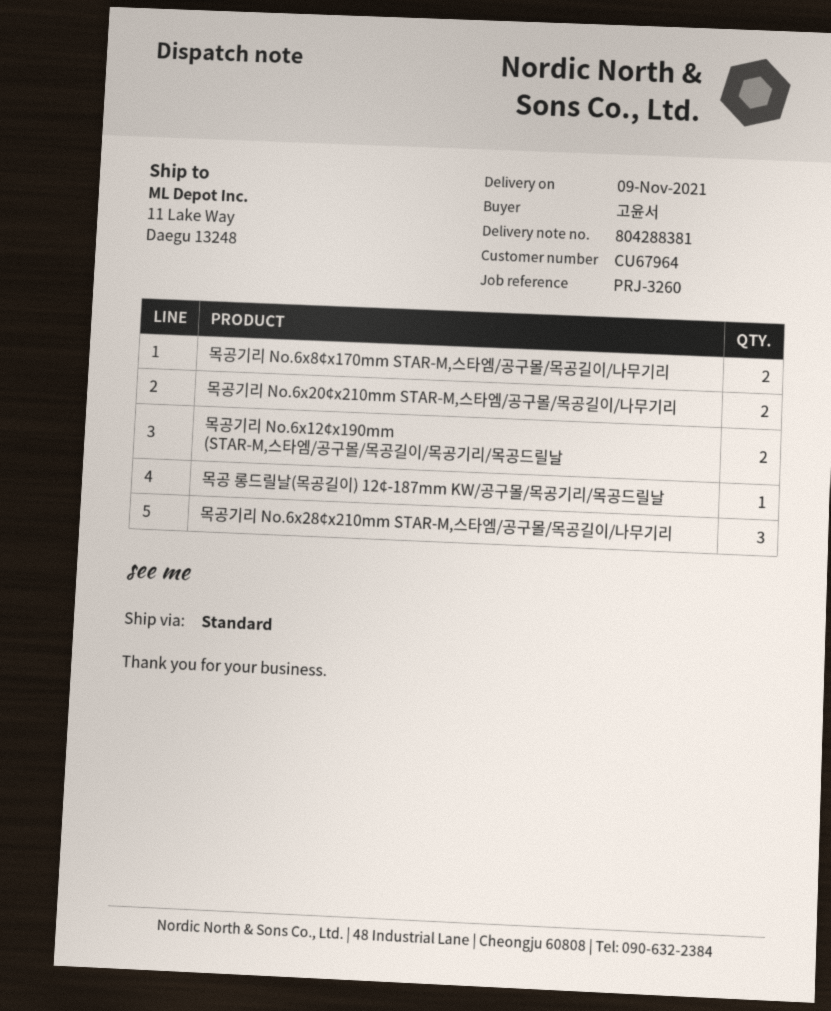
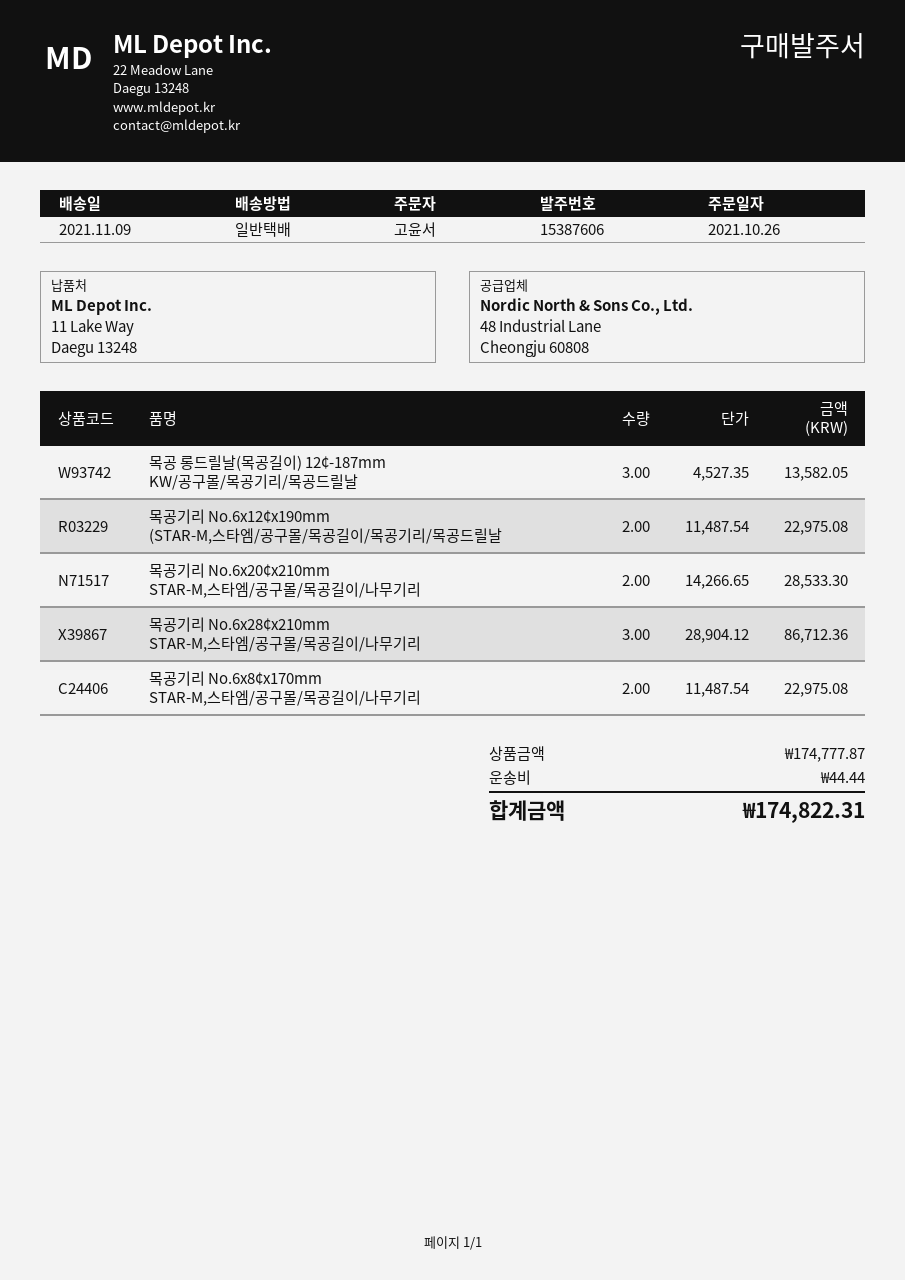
목공 롱드릴날(목공길이) 12¢-187mm KW/공구몰/목공기리/목공드릴날: 1 -> 3

